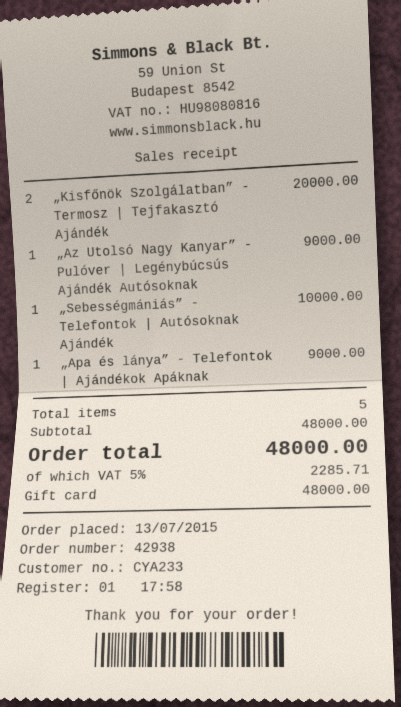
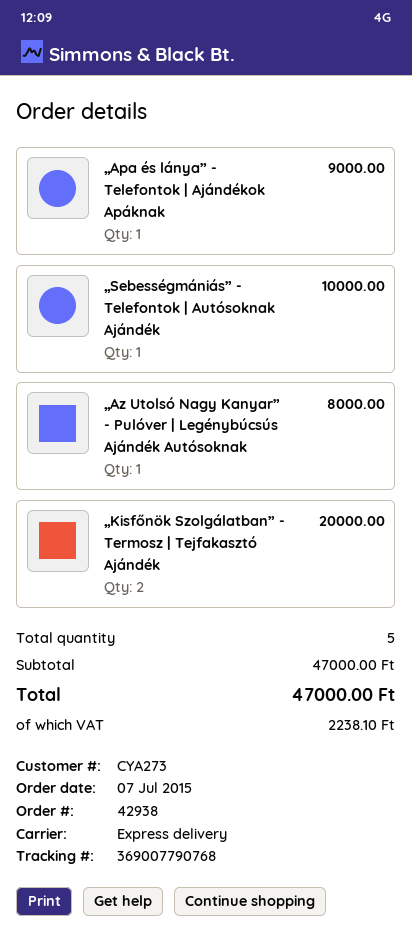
order date: 2015-07-13 -> 2015-07-07
customer number: CYA233 -> CYA273
„Az Utolsó Nagy Kanyar” - Pulóver | Legénybúcsús Ajándék Autósoknak: 1 for 9000.00 -> 1 for 8000.00
subtotal: 48000.00 -> 47000.00
tax: 2285.71 -> 2238.10
total: 48000.00 -> 47000.00

